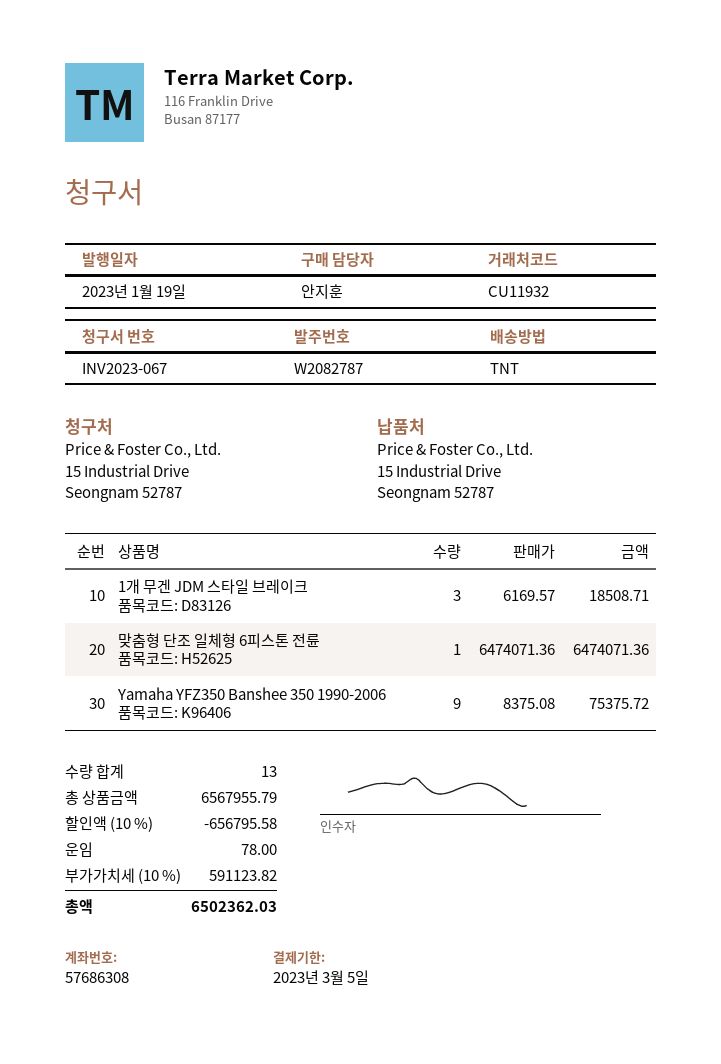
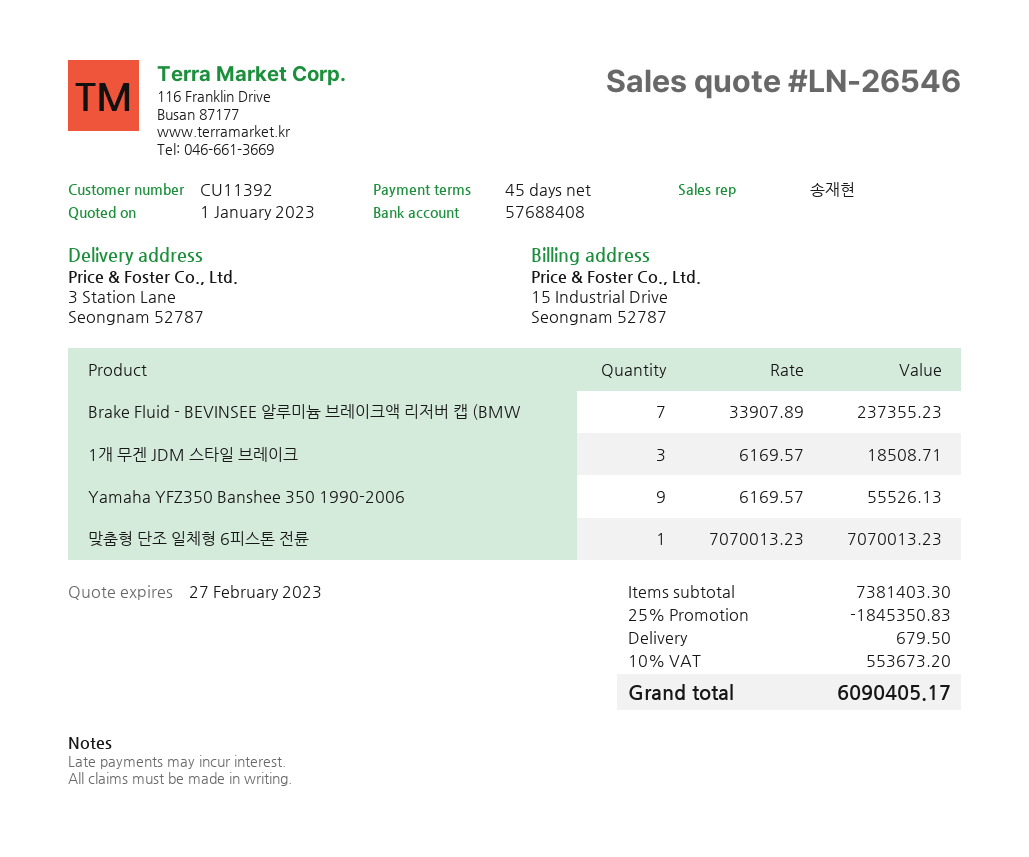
customer number: CU11932 -> CU11392
bank account: 57686308 -> 57688408
ship to: 15 Industrial Drive, Seongnam 52787 -> 3 Station Lane, Seongnam 52787
맞춤형 단조 일체형 6피스톤 전륜: 1 x 6474071.36 = 6474071.36 -> 1 x 7070013.23 = 7070013.23
Yamaha YFZ350 Banshee 350 1990-2006: 9 x 8375.08 = 75375.72 -> 9 x 6169.57 = 55526.13
Brake Fluid - BEVINSEE 알루미늄 브레이크액 리저버 캡 (BMW: none -> 7 x 33907.89 = 237355.23
subtotal: 6567955.79 -> 7381403.30
discount: 10% = 656795.58 -> 25% = 1845350.83
shipping: 78.00 -> 679.50
tax: 10% = 591123.82 -> 10% = 553673.20
total: 6502362.03 -> 6090405.17

